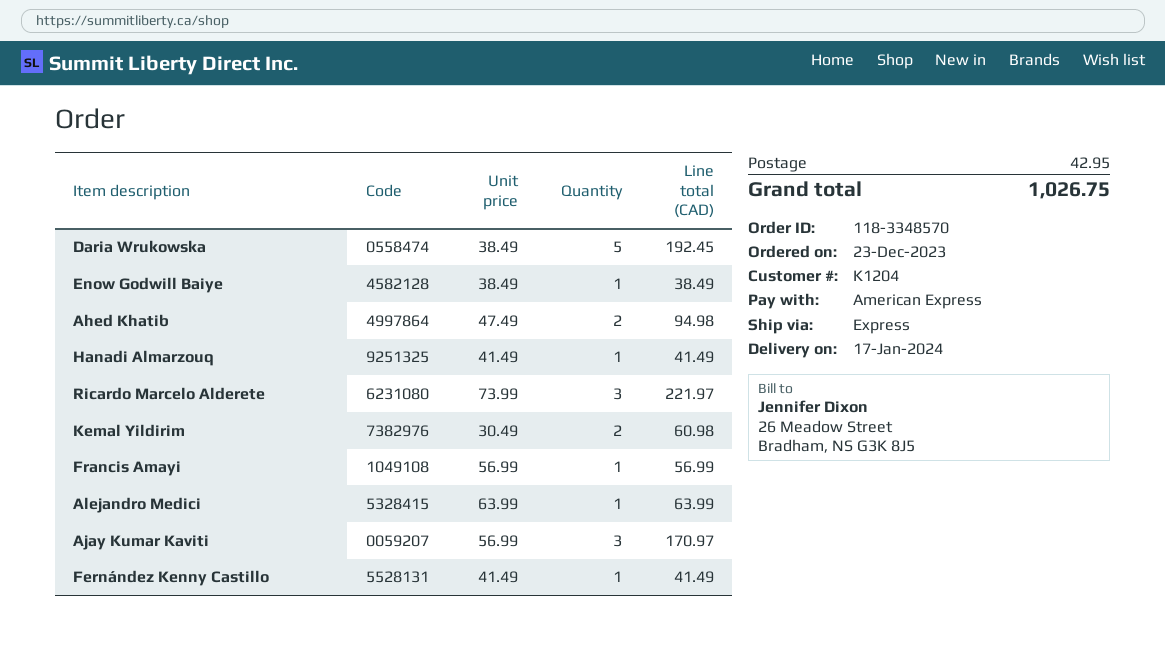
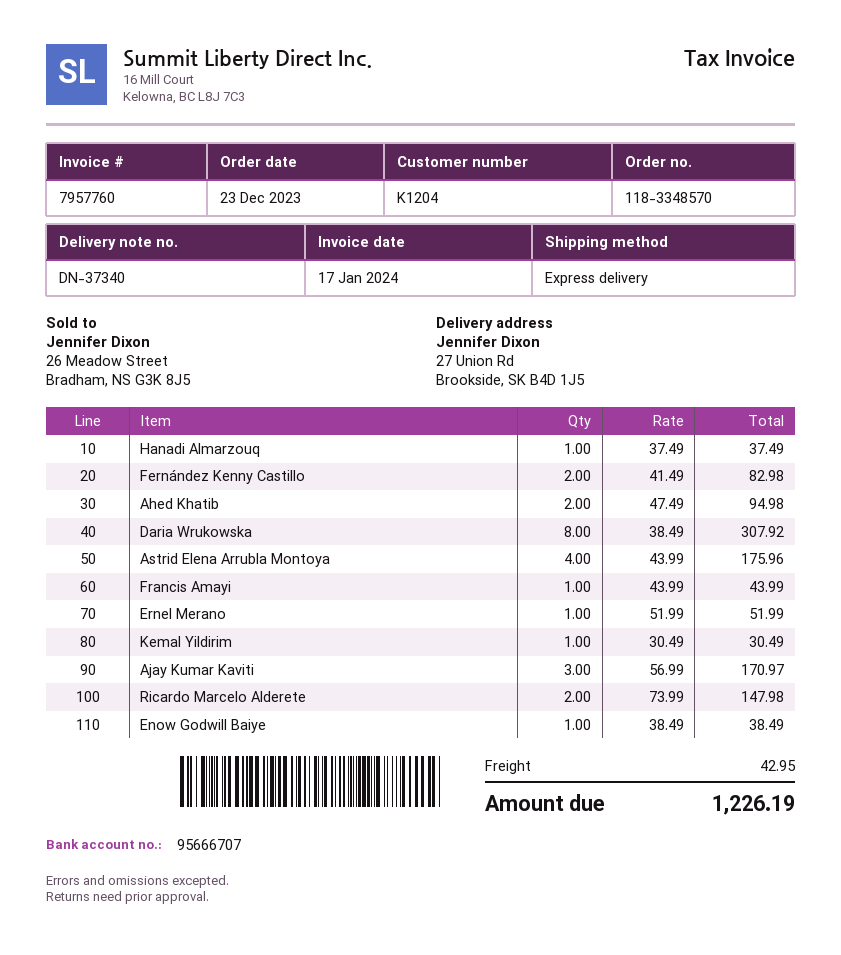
Daria Wrukowska: 5 x 38.49 = 192.45 -> 8 x 38.49 = 307.92
Hanadi Almarzouq: 1 x 41.49 = 41.49 -> 1 x 37.49 = 37.49
Ricardo Marcelo Alderete: 3 x 73.99 = 221.97 -> 2 x 73.99 = 147.98
Kemal Yildirim: 2 x 30.49 = 60.98 -> 1 x 30.49 = 30.49
Francis Amayi: 1 x 56.99 = 56.99 -> 1 x 43.99 = 43.99
Alejandro Medici: 1 x 63.99 = 63.99 -> none
Fernández Kenny Castillo: 1 x 41.49 = 41.49 -> 2 x 41.49 = 82.98
Astrid Elena Arrubla Montoya: none -> 4 x 43.99 = 175.96
Ernel Merano: none -> 1 x 51.99 = 51.99
total: 1026.75 -> 1226.19

